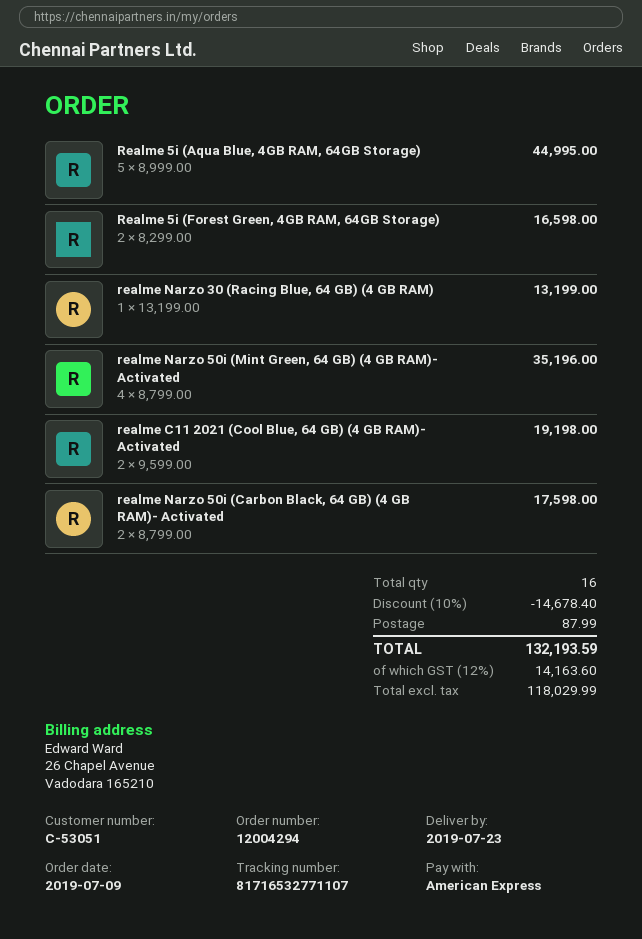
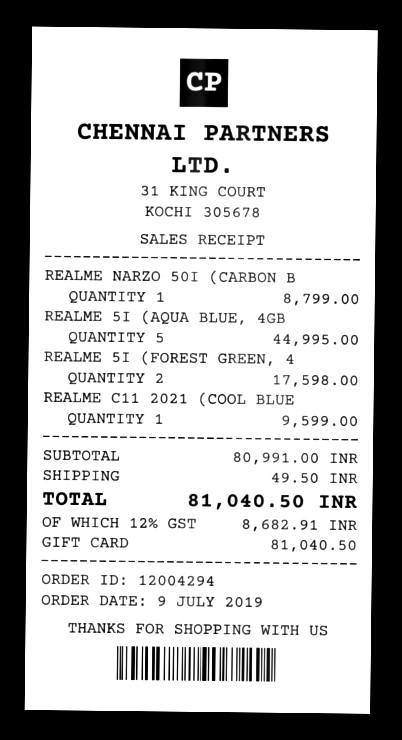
payment method: American Express -> gift card
Realme 5i (Forest Green, 4GB RAM, 64GB Storage): 2 for 16598.00 -> 2 for 17598.00
realme Narzo 30 (Racing Blue, 64 GB) (4 GB RAM): 1 for 13199.00 -> none
realme Narzo 50i (Mint Green, 64 GB) (4 GB RAM)- Activated: 4 for 35196.00 -> none
realme C11 2021 (Cool Blue, 64 GB) (4 GB RAM)- Activated: 2 for 19198.00 -> 1 for 9599.00
realme Narzo 50i (Carbon Black, 64 GB) (4 GB RAM)- Activated: 2 for 17598.00 -> 1 for 8799.00
discount: 10% = 14678.40 -> none
shipping: 87.99 -> 49.50
tax: 12% = 14163.60 -> 12% = 8682.91
total: 132193.59 -> 81040.50

